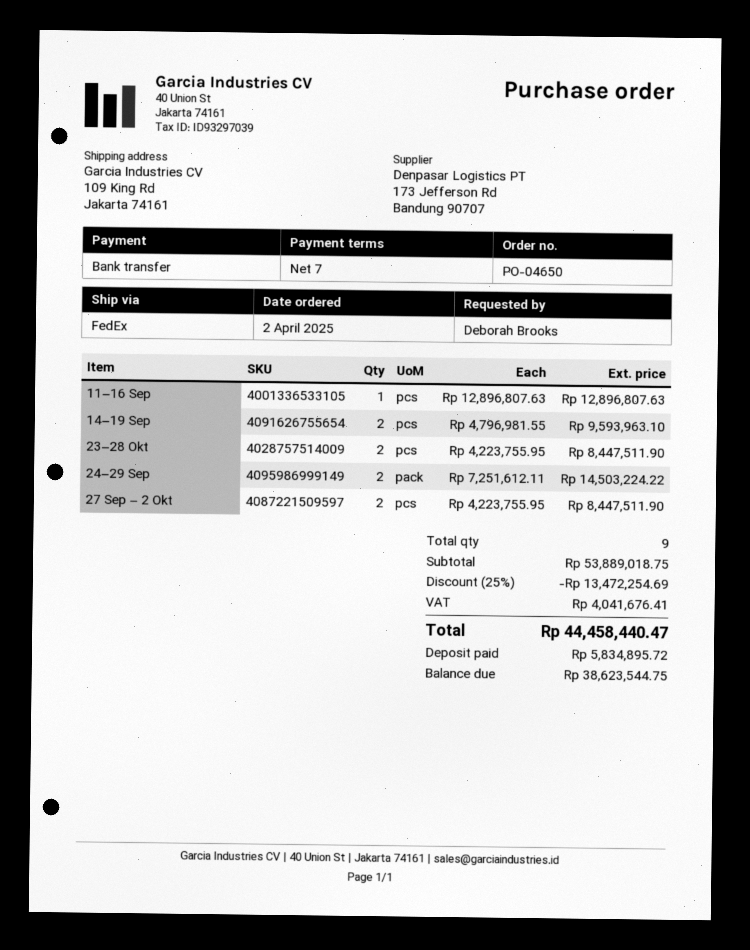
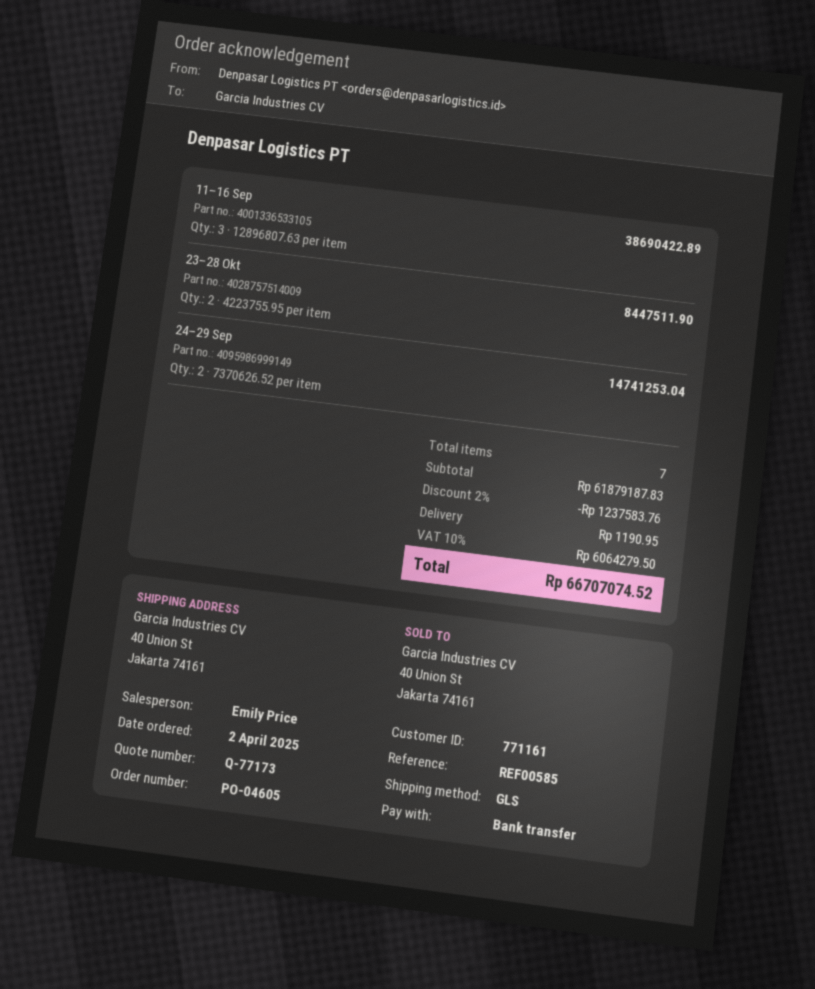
order number: PO-04650 -> PO-04605
shipping method: FedEx -> GLS
ship to: 109 King Rd, Jakarta 74161 -> 40 Union St, Jakarta 74161
11–16 Sep: 1 x 12896807.63 = 12896807.63 -> 3 x 12896807.63 = 38690422.89
14–19 Sep: 2 x 4796981.55 = 9593963.10 -> none
24–29 Sep: 2 x 7251612.11 = 14503224.22 -> 2 x 7370626.52 = 14741253.04
27 Sep – 2 Okt: 2 x 4223755.95 = 8447511.90 -> none
total quantity: 9 -> 7
subtotal: 53889018.75 -> 61879187.83
discount: 25% = 13472254.69 -> 2% = 1237583.76
shipping: none -> 1190.95
tax: 4041676.41 -> 6064279.50
total: 44458440.47 -> 66707074.52

